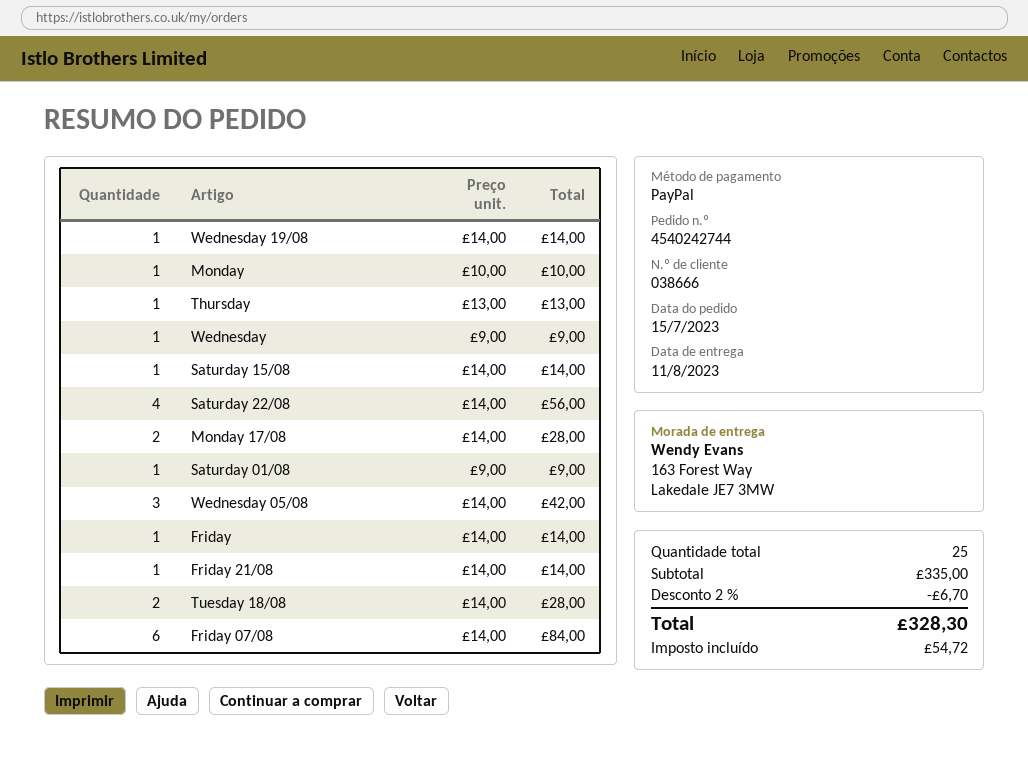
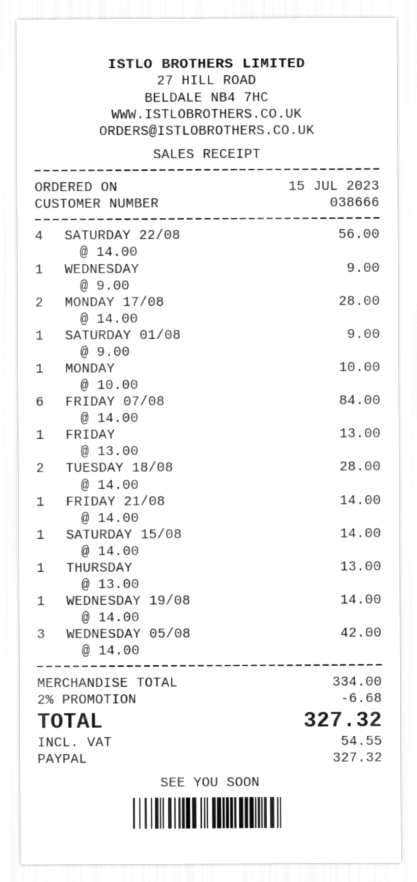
Friday: 1 x 14.00 = 14.00 -> 1 x 13.00 = 13.00
subtotal: 335.00 -> 334.00
discount: 2% = 6.70 -> 2% = 6.68
tax: 54.72 -> 54.55
total: 328.30 -> 327.32

